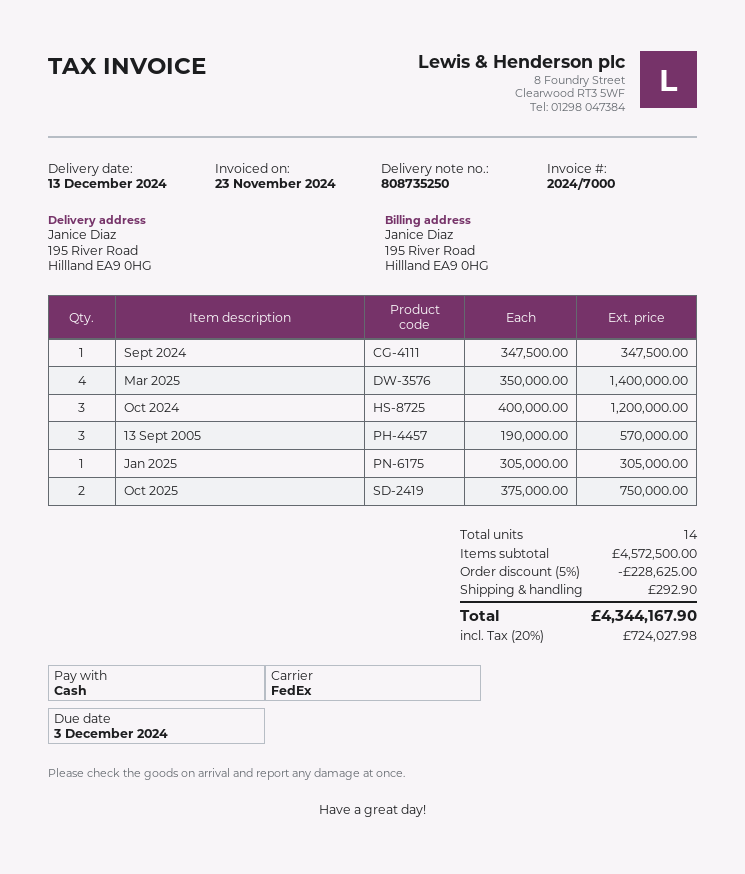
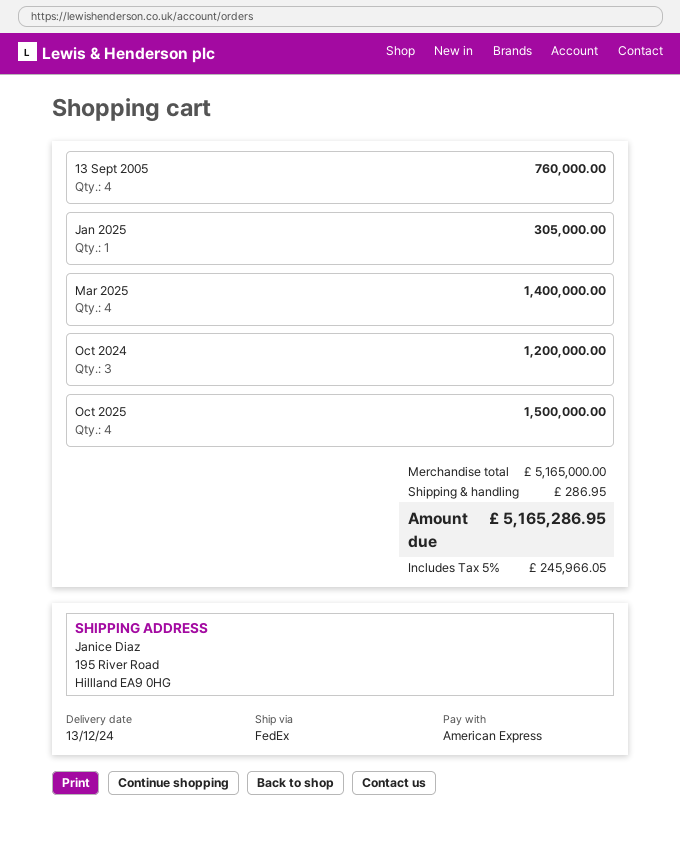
payment method: cash -> American Express
Sept 2024: 1 for 347500.00 -> none
13 Sept 2005: 3 for 570000.00 -> 4 for 760000.00
Oct 2025: 2 for 750000.00 -> 4 for 1500000.00
subtotal: 4572500.00 -> 5165000.00
discount: 5% = 228625.00 -> none
shipping: 292.90 -> 286.95
tax: 20% = 724027.98 -> 5% = 245966.05
total: 4344167.90 -> 5165286.95

